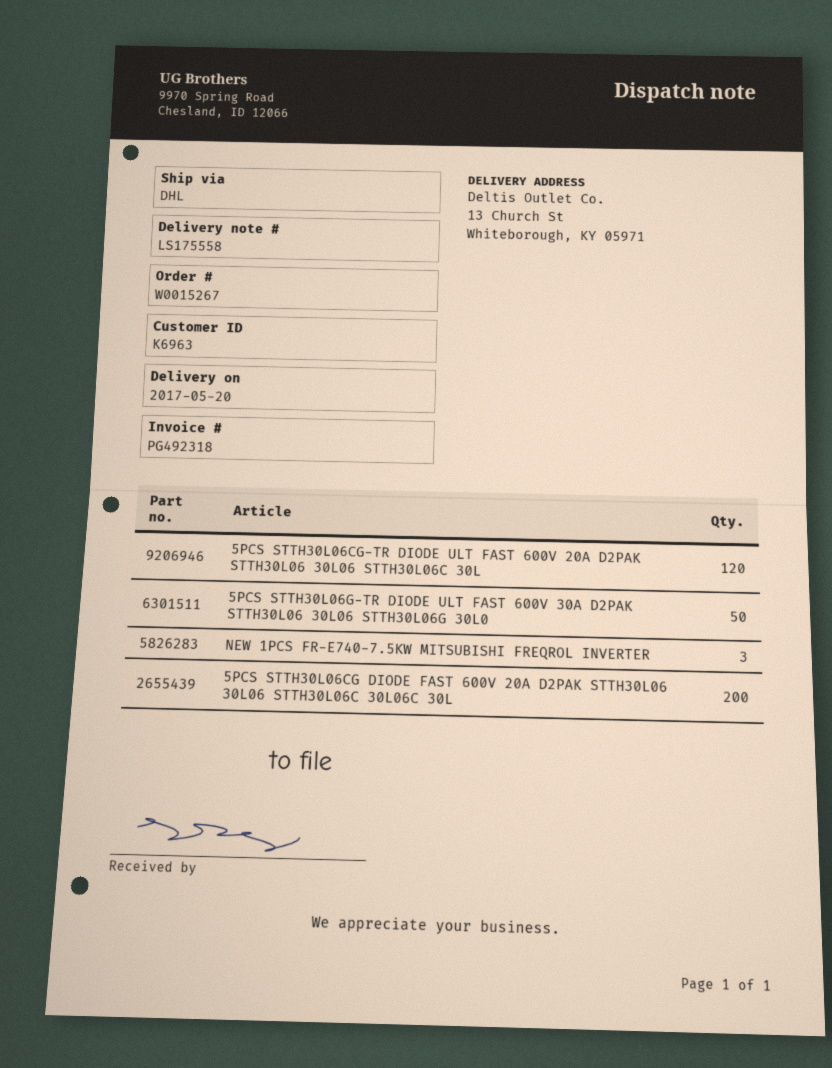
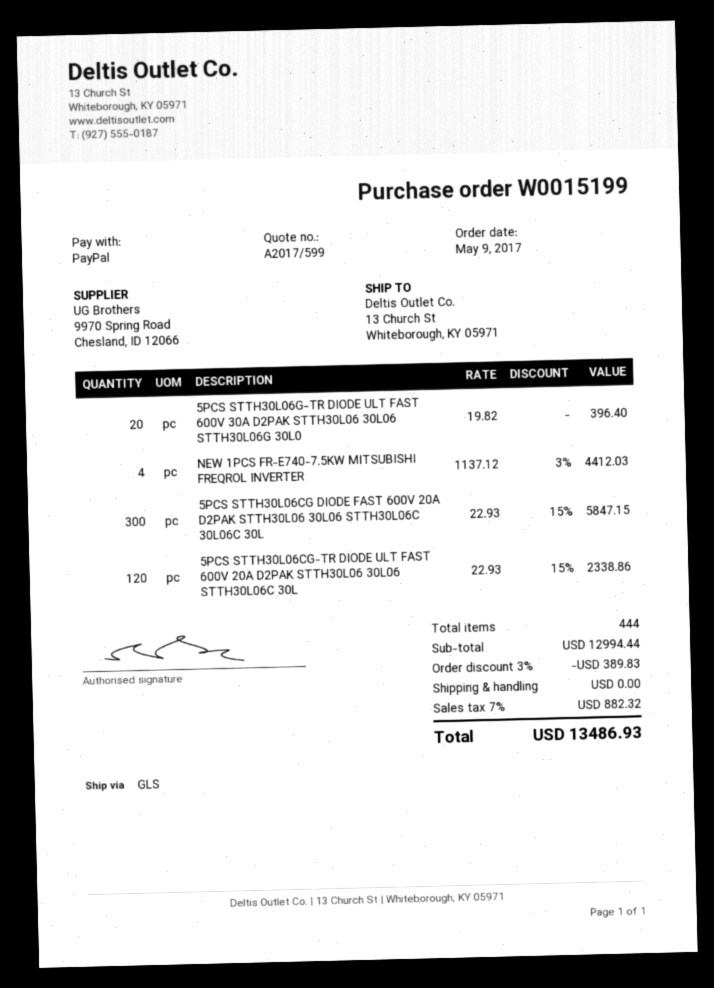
order number: W0015267 -> W0015199
shipping method: DHL -> GLS
5PCS STTH30L06G-TR DIODE ULT FAST 600V 30A D2PAK STTH30L06 30L06 STTH30L06G 30L0: 50 -> 20
NEW 1PCS FR-E740-7.5KW MITSUBISHI FREQROL INVERTER: 3 -> 4
5PCS STTH30L06CG DIODE FAST 600V 20A D2PAK STTH30L06 30L06 STTH30L06C 30L06C 30L: 200 -> 300

